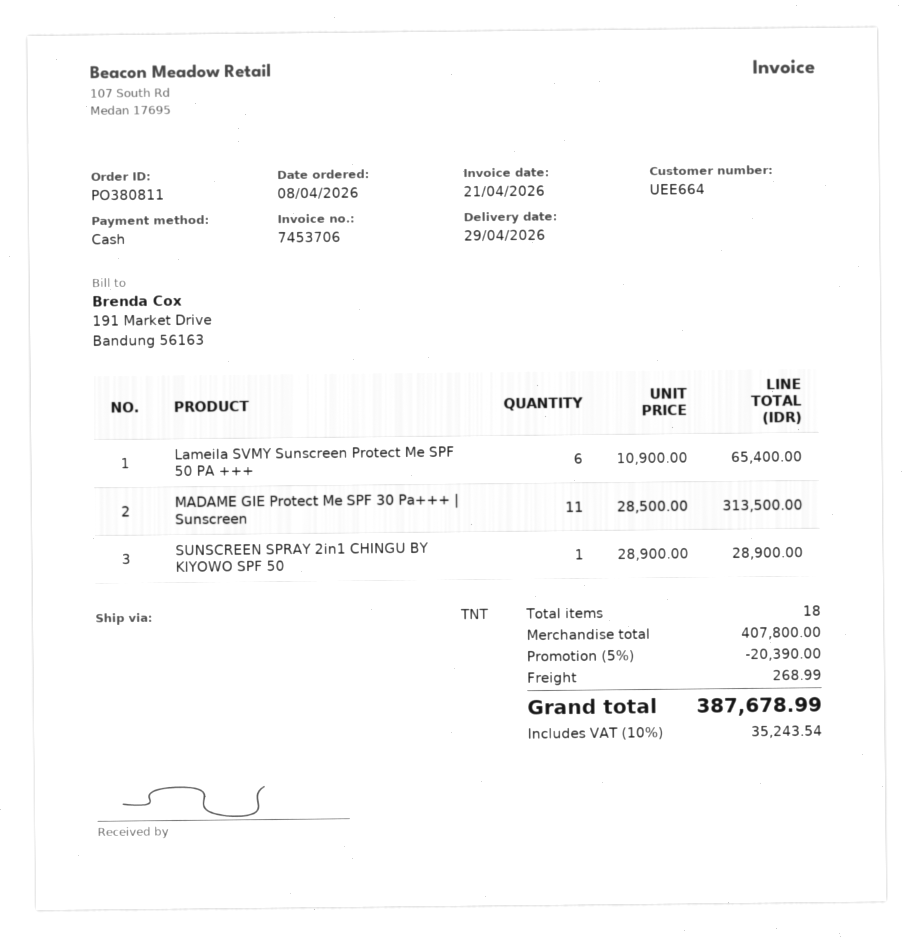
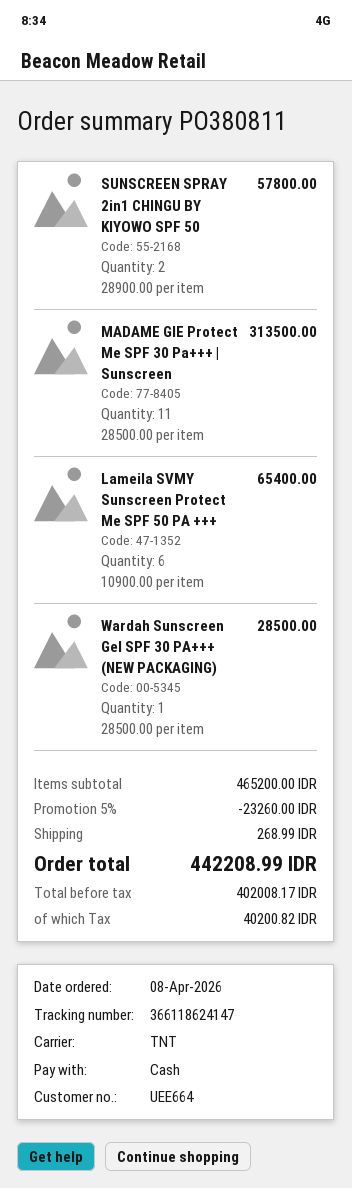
SUNSCREEN SPRAY 2in1 CHINGU BY KIYOWO SPF 50: 1 x 28900.00 = 28900.00 -> 2 x 28900.00 = 57800.00
Wardah Sunscreen Gel SPF 30 PA+++ (NEW PACKAGING): none -> 1 x 28500.00 = 28500.00
subtotal: 407800.00 -> 465200.00
discount: 5% = 20390.00 -> 5% = 23260.00
tax: 35243.54 -> 40200.82
total: 387678.99 -> 442208.99

